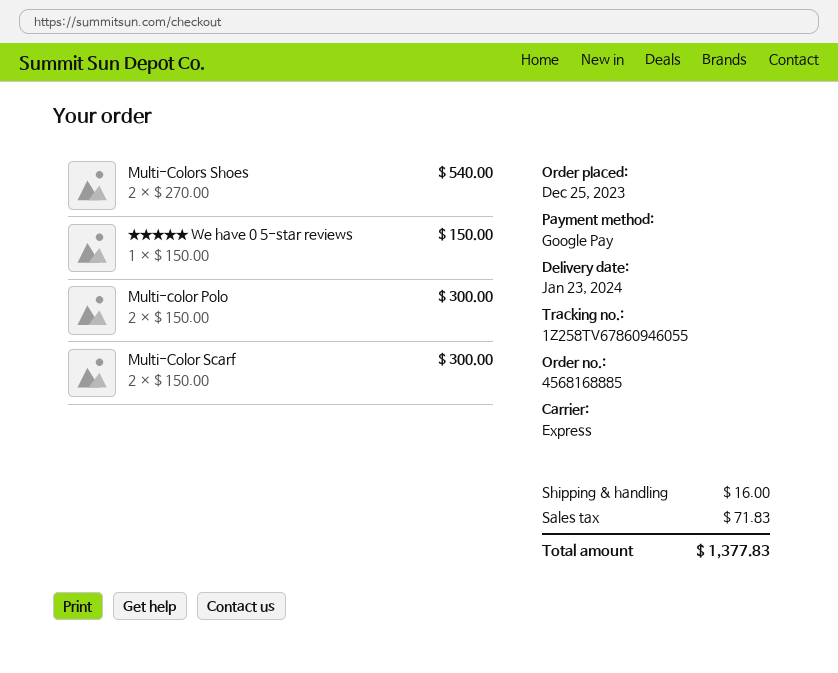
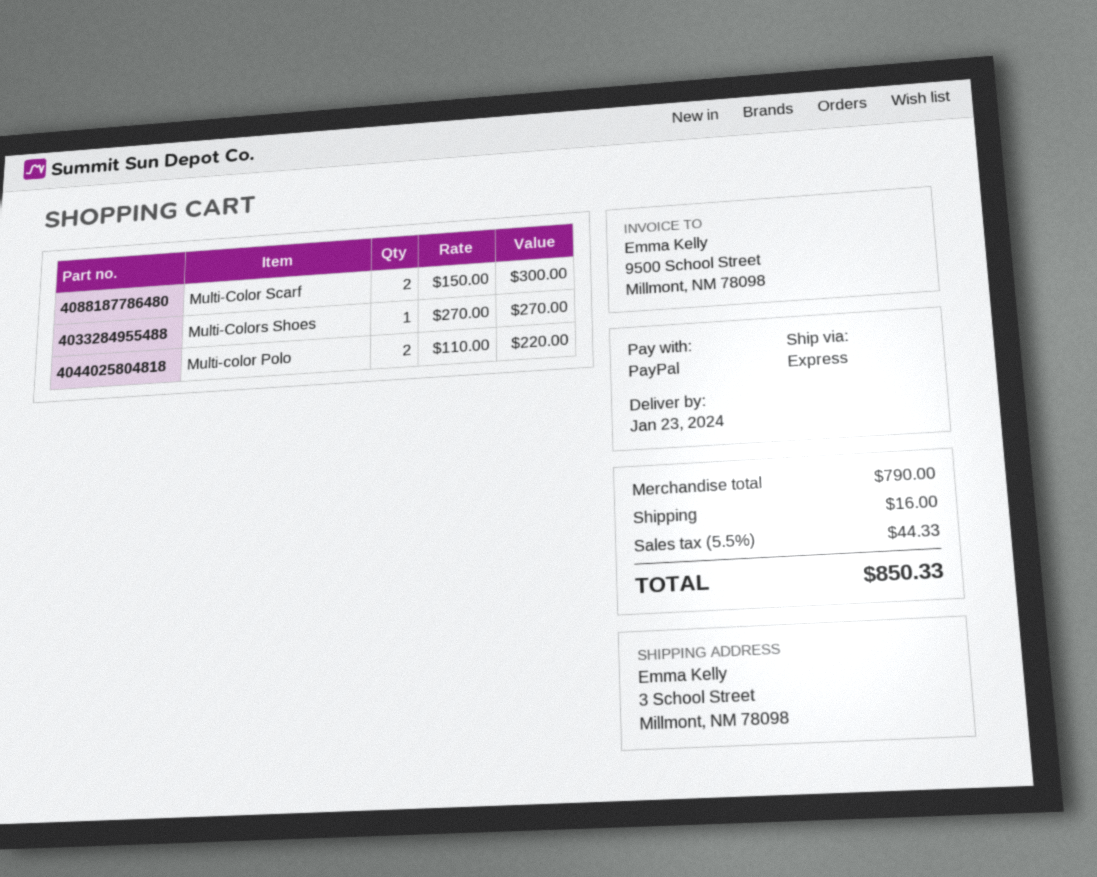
payment method: Google Pay -> PayPal
Multi-Colors Shoes: 2 x 270.00 = 540.00 -> 1 x 270.00 = 270.00
★★★★★ We have 0 5-star reviews: 1 x 150.00 = 150.00 -> none
Multi-color Polo: 2 x 150.00 = 300.00 -> 2 x 110.00 = 220.00
tax: 71.83 -> 44.33
total: 1377.83 -> 850.33

